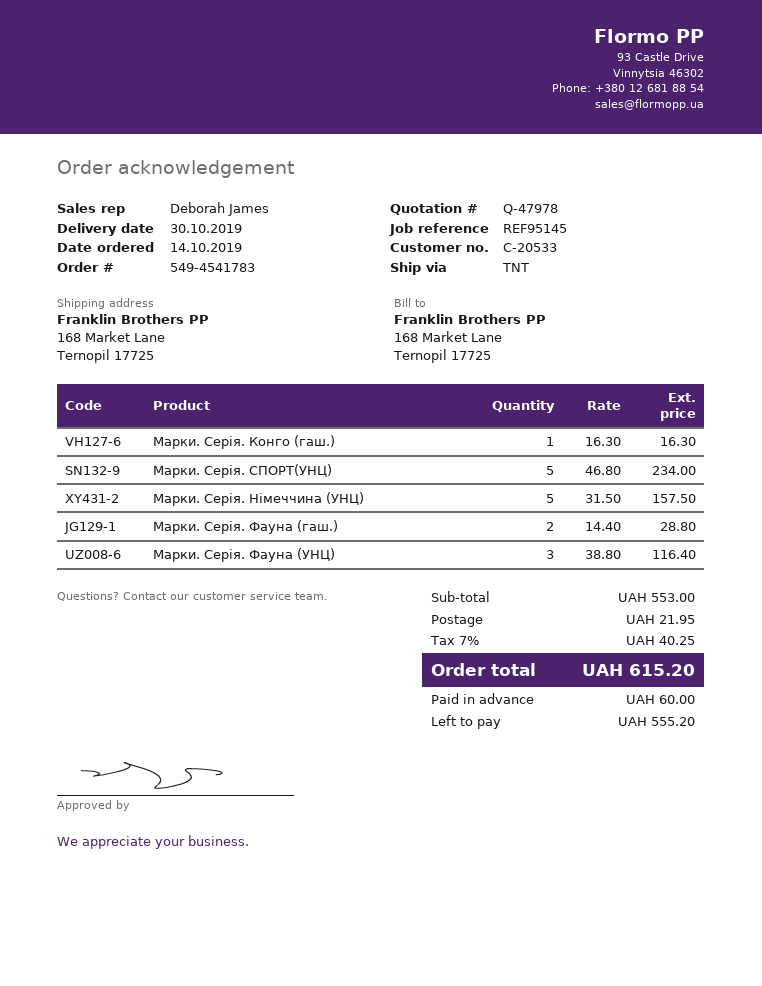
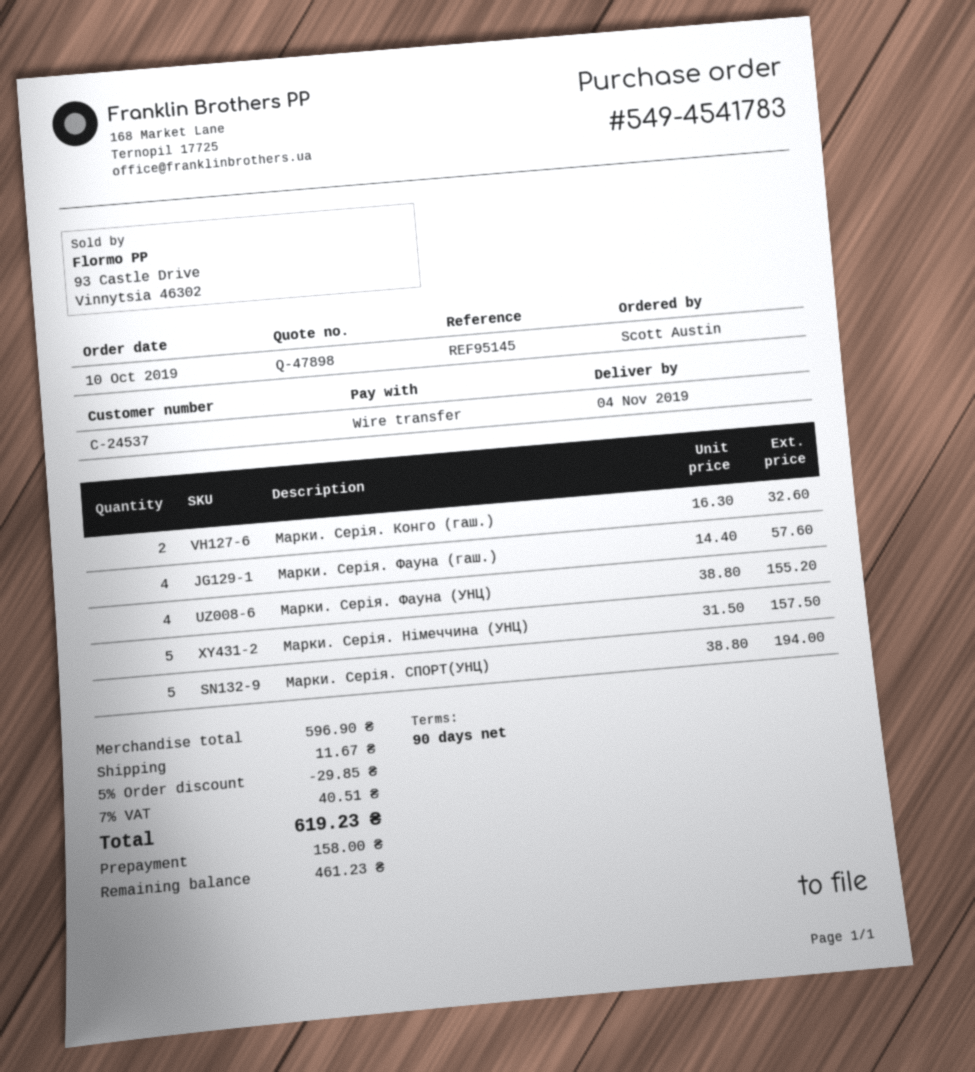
quote number: Q-47978 -> Q-47898
order date: 2019-10-14 -> 2019-10-10
delivery date: 2019-10-30 -> 2019-11-04
customer number: C-20533 -> C-24537
Марки. Серія. Конго (гаш.): 1 x 16.30 = 16.30 -> 2 x 16.30 = 32.60
Марки. Серія. СПОРТ(УНЦ): 5 x 46.80 = 234.00 -> 5 x 38.80 = 194.00
Марки. Серія. Фауна (гаш.): 2 x 14.40 = 28.80 -> 4 x 14.40 = 57.60
Марки. Серія. Фауна (УНЦ): 3 x 38.80 = 116.40 -> 4 x 38.80 = 155.20
subtotal: 553.00 -> 596.90
discount: none -> 5% = 29.85
shipping: 21.95 -> 11.67
tax: 7% = 40.25 -> 7% = 40.51
total: 615.20 -> 619.23
deposit: 60.00 -> 158.00
balance: 555.20 -> 461.23

